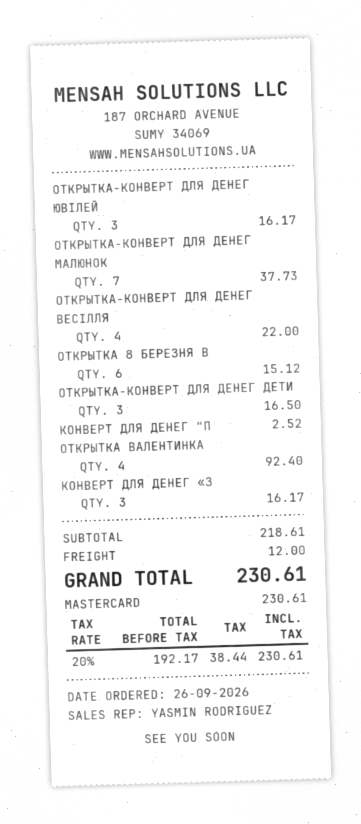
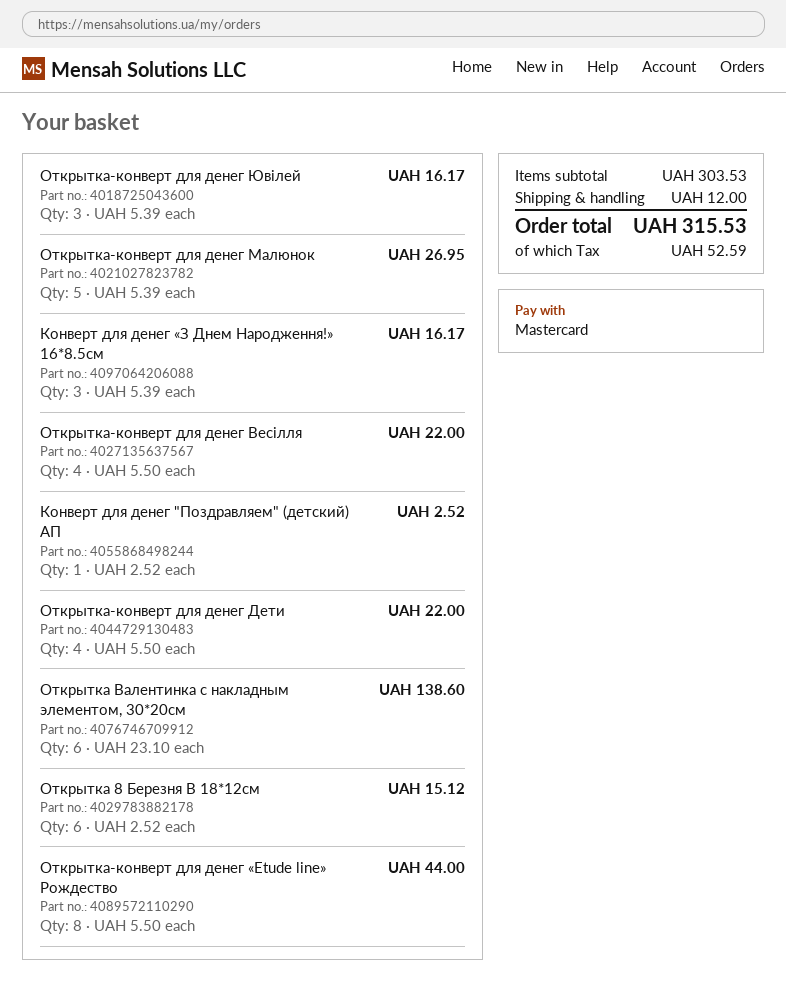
ОТКРЫТКА-КОНВЕРТ ДЛЯ ДЕНЕГ МАЛЮНОК: 7 for 37.73 -> 5 for 26.95
ОТКРЫТКА-КОНВЕРТ ДЛЯ ДЕНЕГ ДЕТИ: 3 for 16.50 -> 4 for 22.00
ОТКРЫТКА ВАЛЕНТИНКА: 4 for 92.40 -> 6 for 138.60
Открытка-конверт для денег «Etude line» Рождество: none -> 8 for 44.00
subtotal: 218.61 -> 303.53
tax: 38.44 -> 52.59
total: 230.61 -> 315.53

